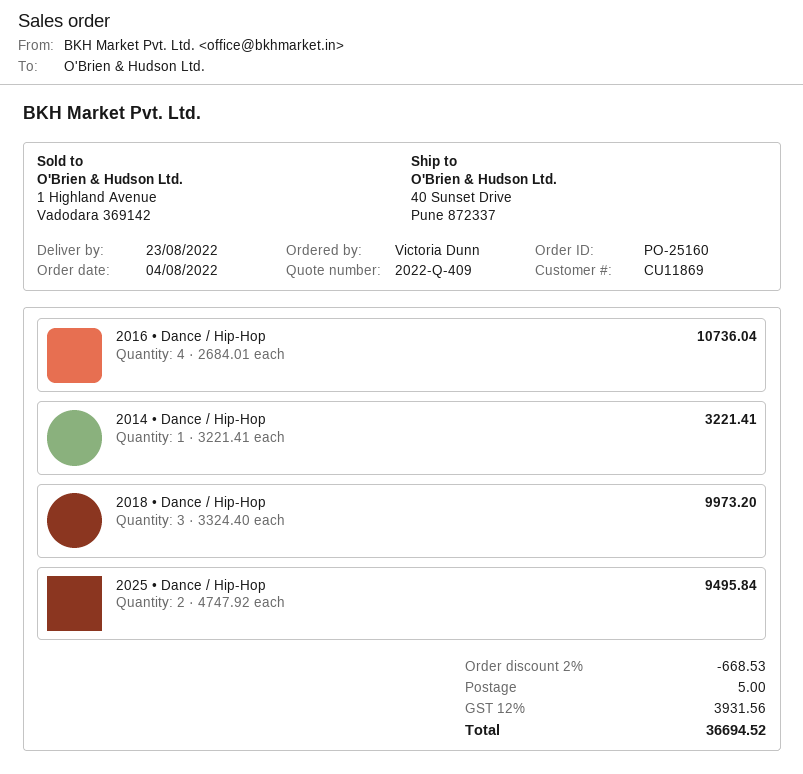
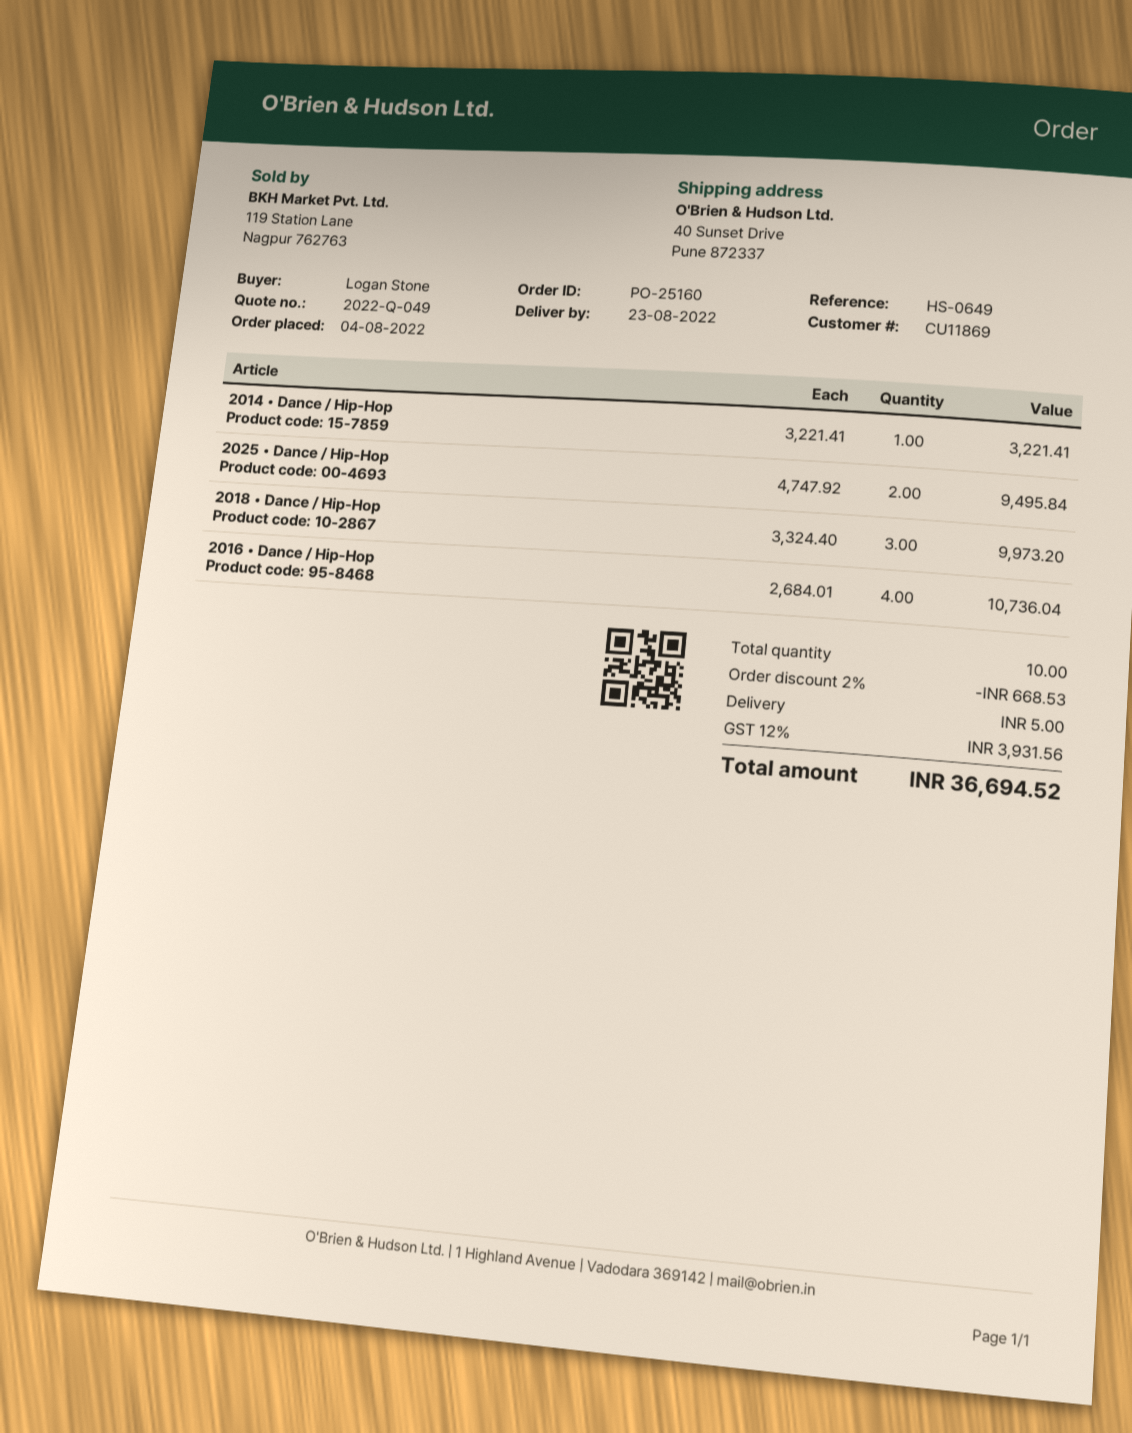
quote number: 2022-Q-409 -> 2022-Q-049
ordered by: Victoria Dunn -> Logan Stone

